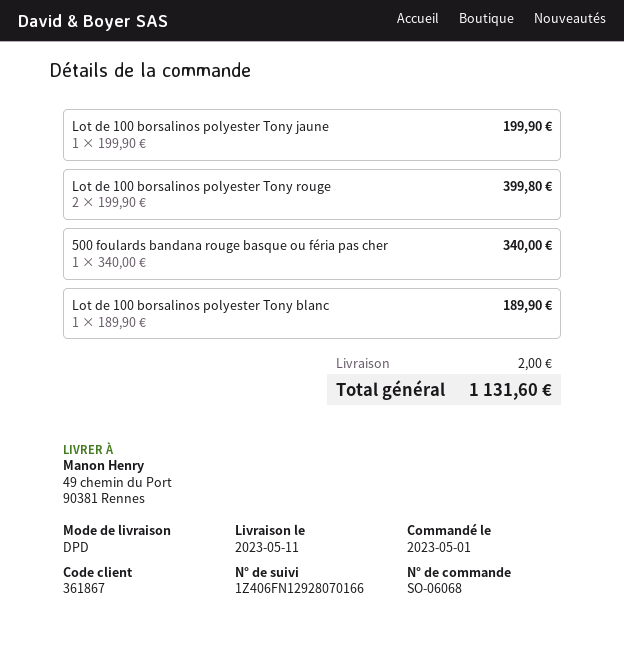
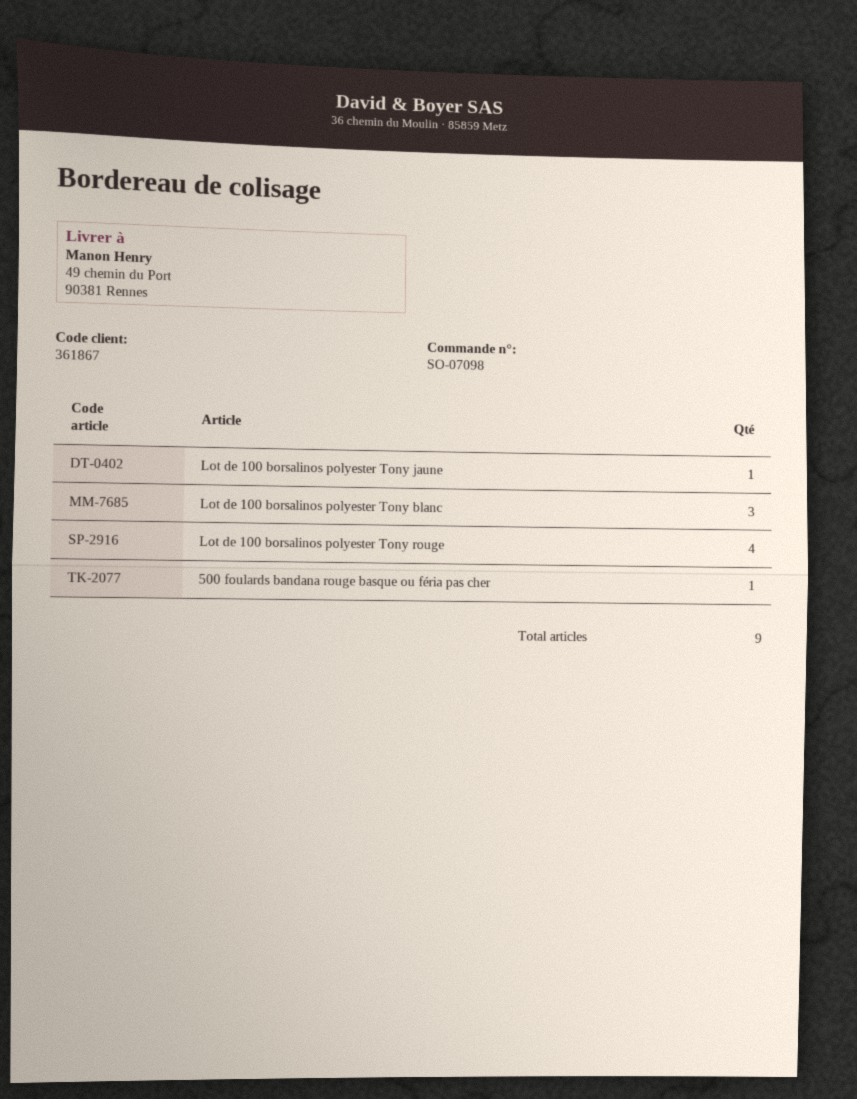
order number: SO-06068 -> SO-07098
Lot de 100 borsalinos polyester Tony rouge: 2 -> 4
Lot de 100 borsalinos polyester Tony blanc: 1 -> 3

